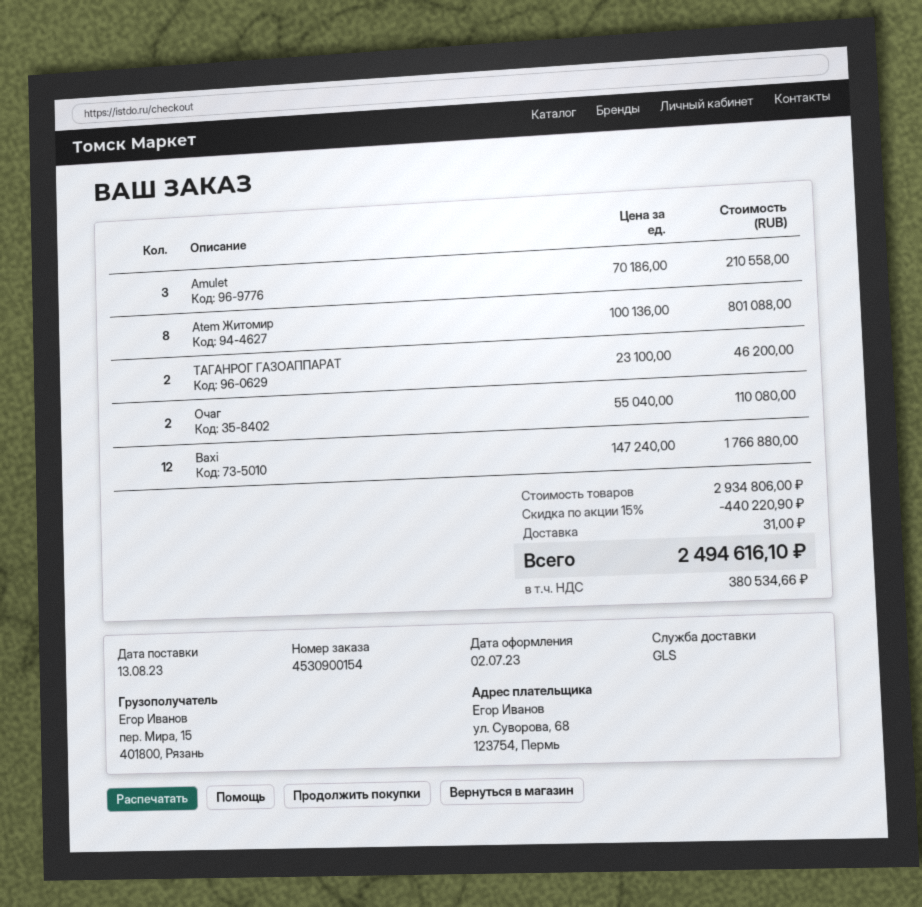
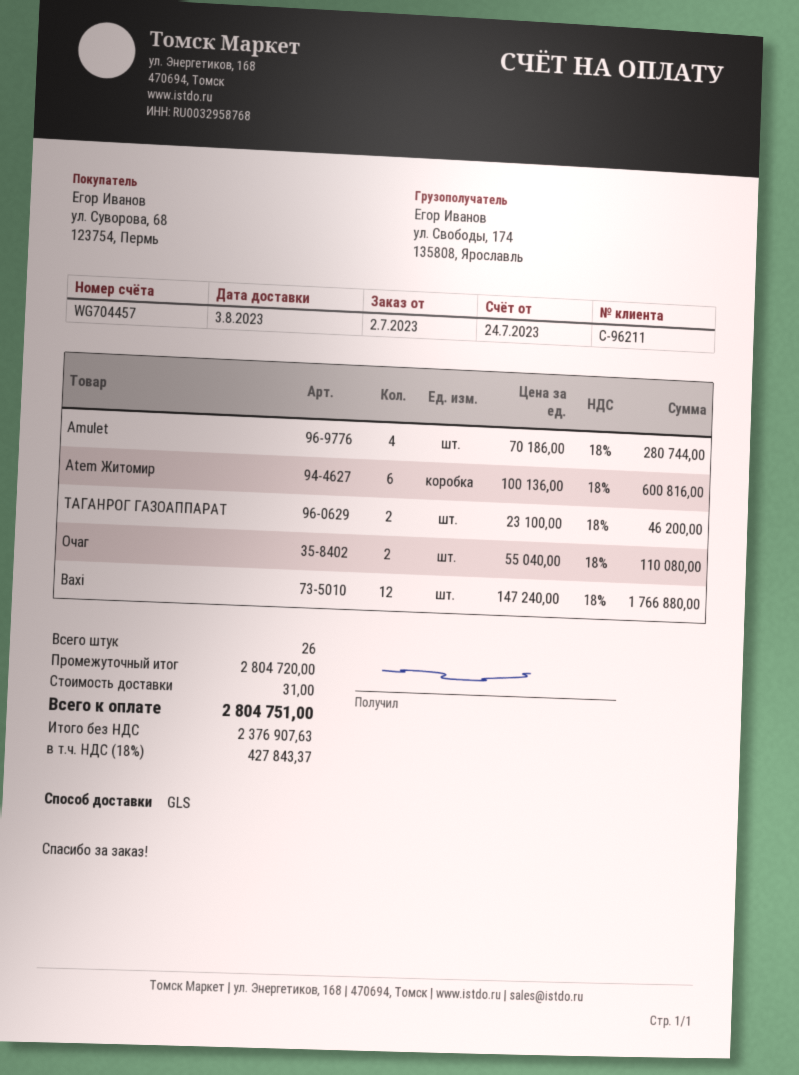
delivery date: 2023-08-13 -> 2023-08-03
ship to: пер. Мира, 15, 401800, Рязань -> ул. Свободы, 174, 135808, Ярославль
Amulet: 3 x 70186.00 = 210558.00 -> 4 x 70186.00 = 280744.00
Atem Житомир: 8 x 100136.00 = 801088.00 -> 6 x 100136.00 = 600816.00
subtotal: 2934806.00 -> 2804720.00
discount: 15% = 440220.90 -> none
tax: 380534.66 -> 427843.37
total: 2494616.10 -> 2804751.00

